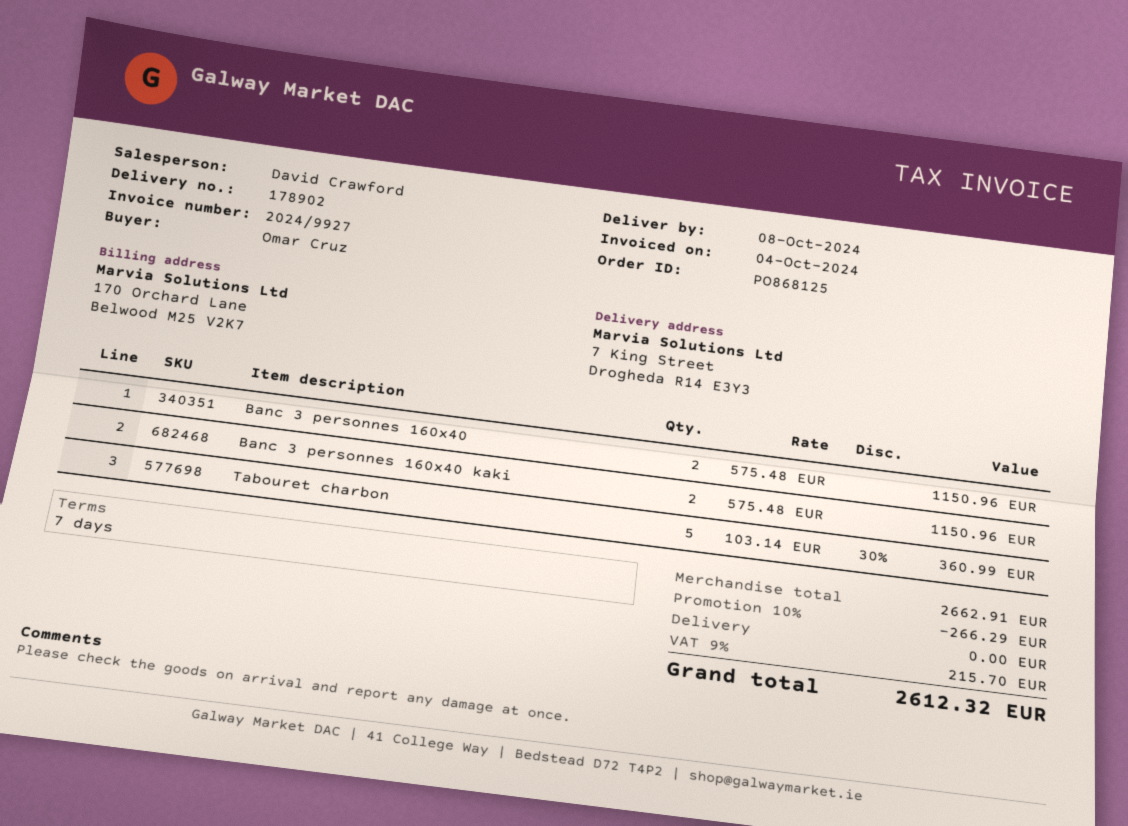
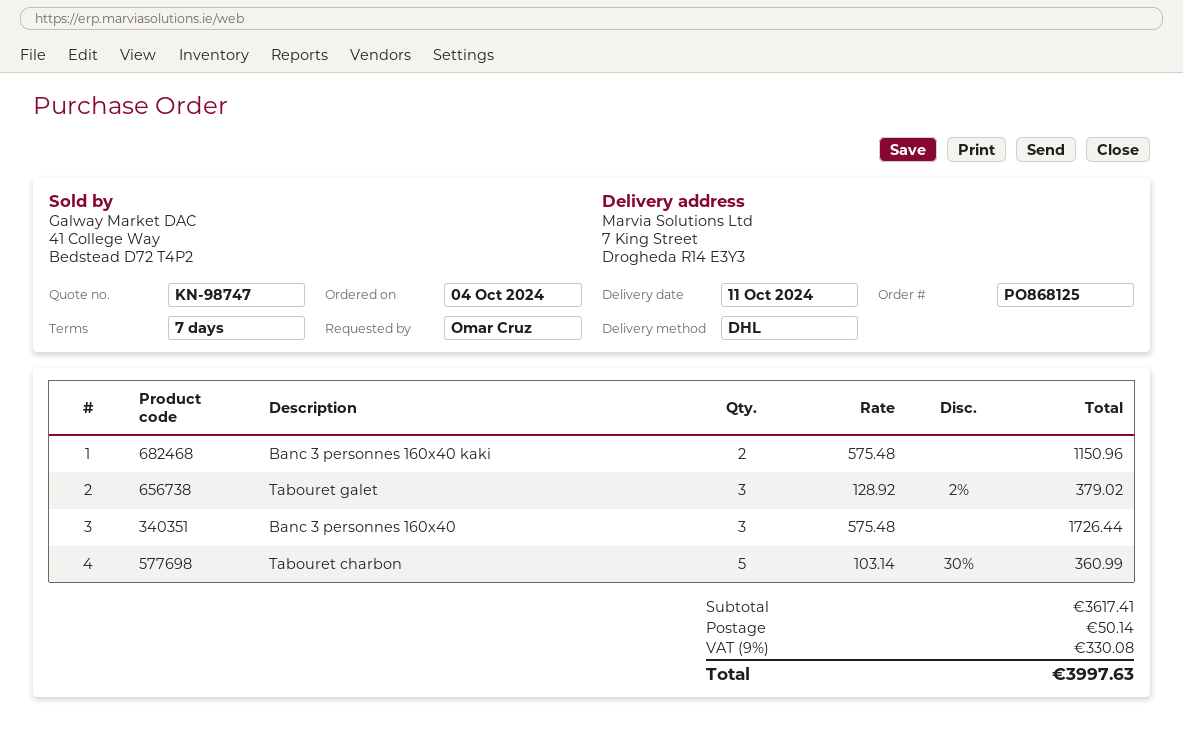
delivery date: 2024-10-08 -> 2024-10-11
Banc 3 personnes 160x40: 2 x 575.48 = 1150.96 -> 3 x 575.48 = 1726.44
Tabouret galet: none -> 3 x 128.92 - 2% = 379.02
subtotal: 2662.91 -> 3617.41
discount: 10% = 266.29 -> none
shipping: 0.00 -> 50.14
tax: 9% = 215.70 -> 9% = 330.08
total: 2612.32 -> 3997.63

